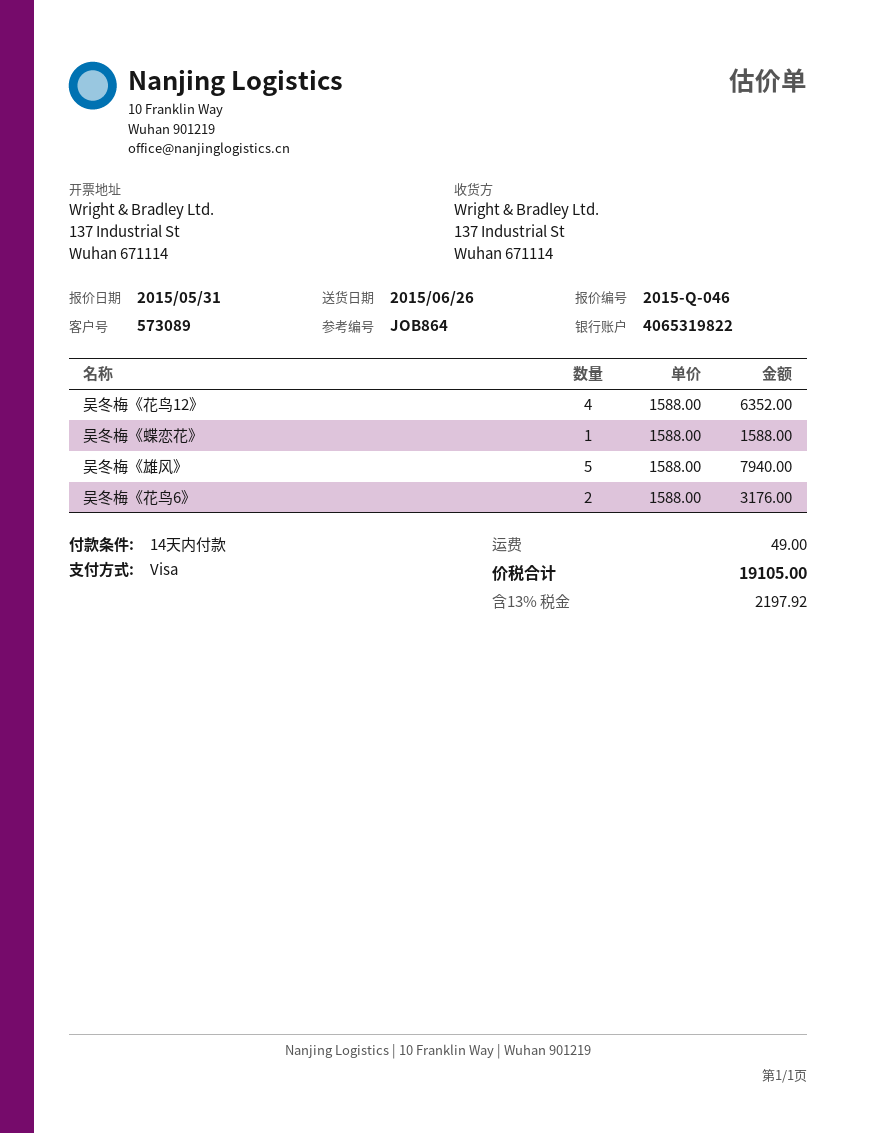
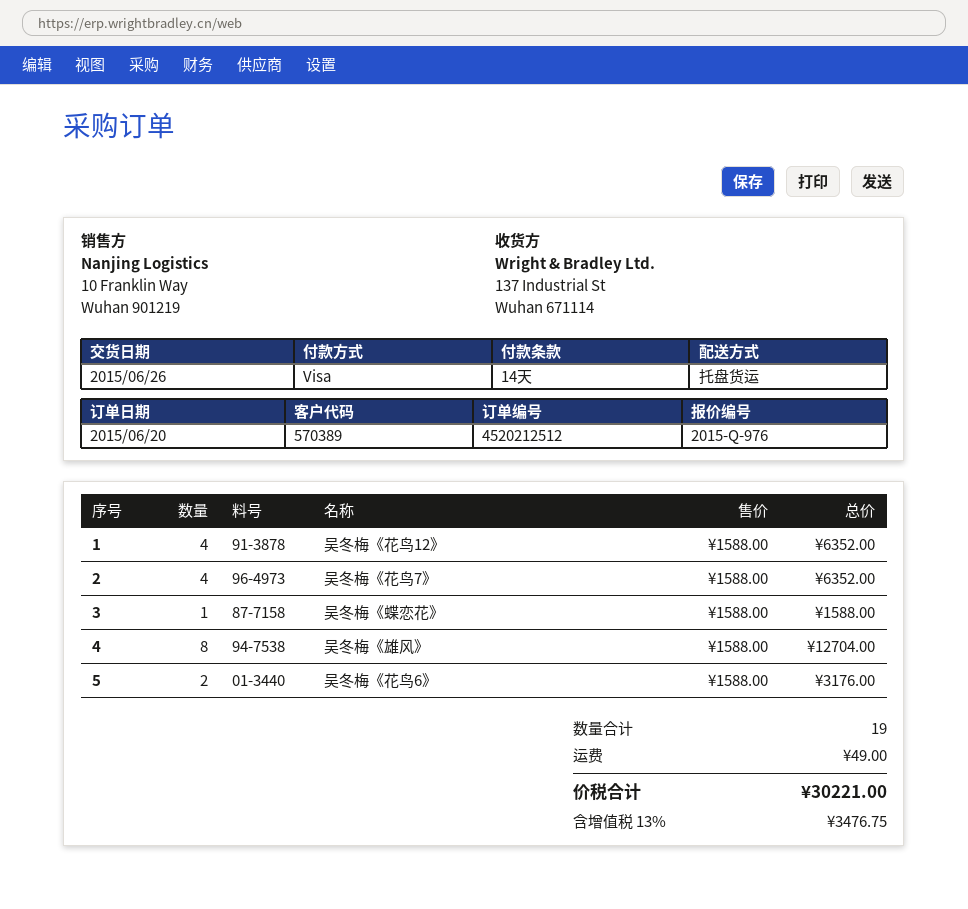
quote number: 2015-Q-046 -> 2015-Q-976
customer number: 573089 -> 570389
吴冬梅《雄风》: 5 x 1588.00 = 7940.00 -> 8 x 1588.00 = 12704.00
吴冬梅《花鸟7》: none -> 4 x 1588.00 = 6352.00
tax: 13% = 2197.92 -> 13% = 3476.75
total: 19105.00 -> 30221.00

